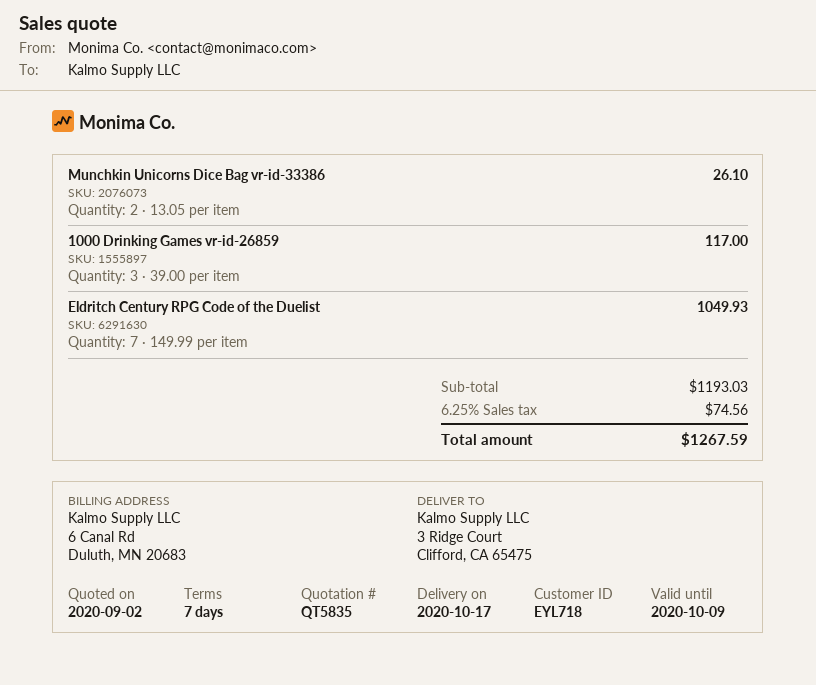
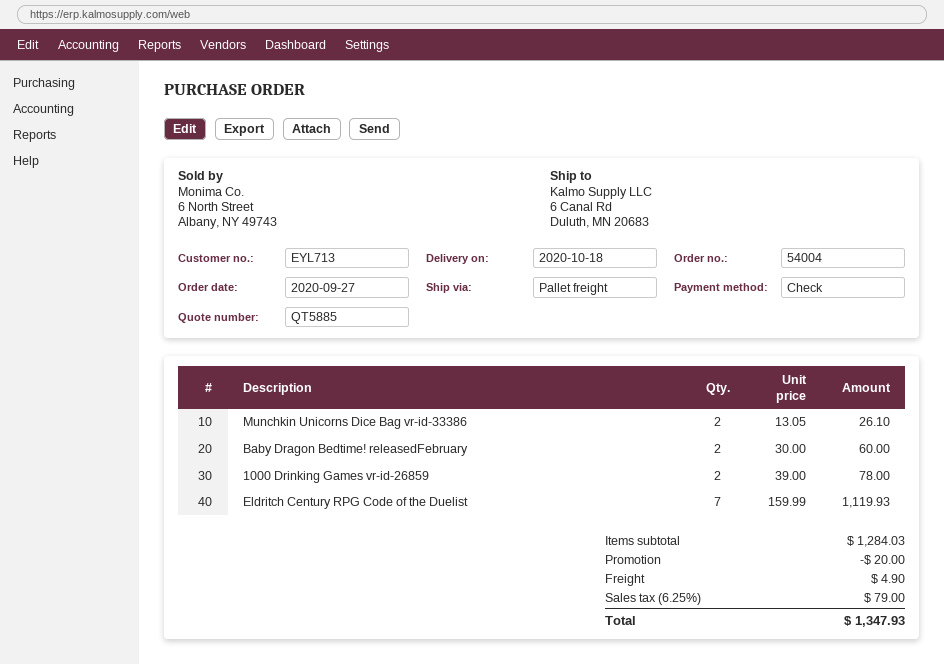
quote number: QT5835 -> QT5885
delivery date: 2020-10-17 -> 2020-10-18
customer number: EYL718 -> EYL713
ship to: 3 Ridge Court, Clifford, CA 65475 -> 6 Canal Rd, Duluth, MN 20683
1000 Drinking Games vr-id-26859: 3 x 39.00 = 117.00 -> 2 x 39.00 = 78.00
Eldritch Century RPG Code of the Duelist: 7 x 149.99 = 1049.93 -> 7 x 159.99 = 1119.93
Baby Dragon Bedtime! releasedFebruary: none -> 2 x 30.00 = 60.00
subtotal: 1193.03 -> 1284.03
discount: none -> 20.00
shipping: none -> 4.90
tax: 6.25% = 74.56 -> 6.25% = 79.00
total: 1267.59 -> 1347.93

